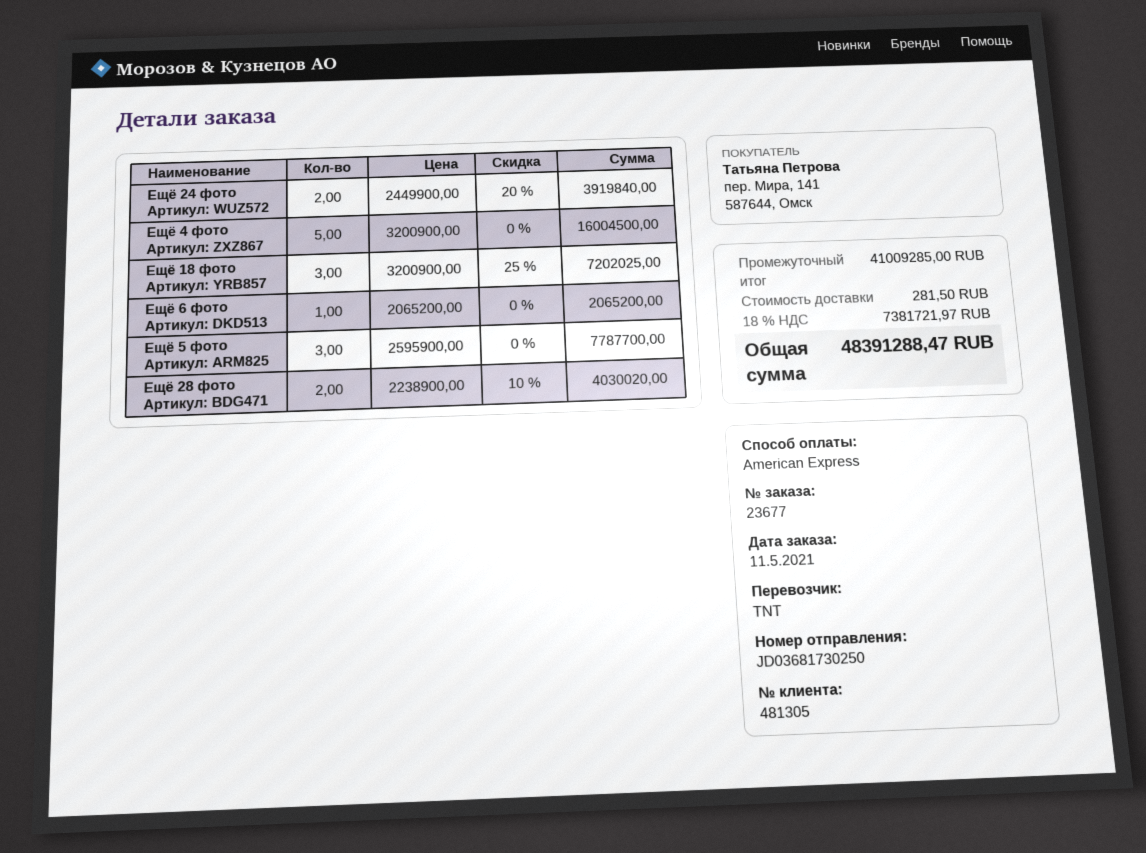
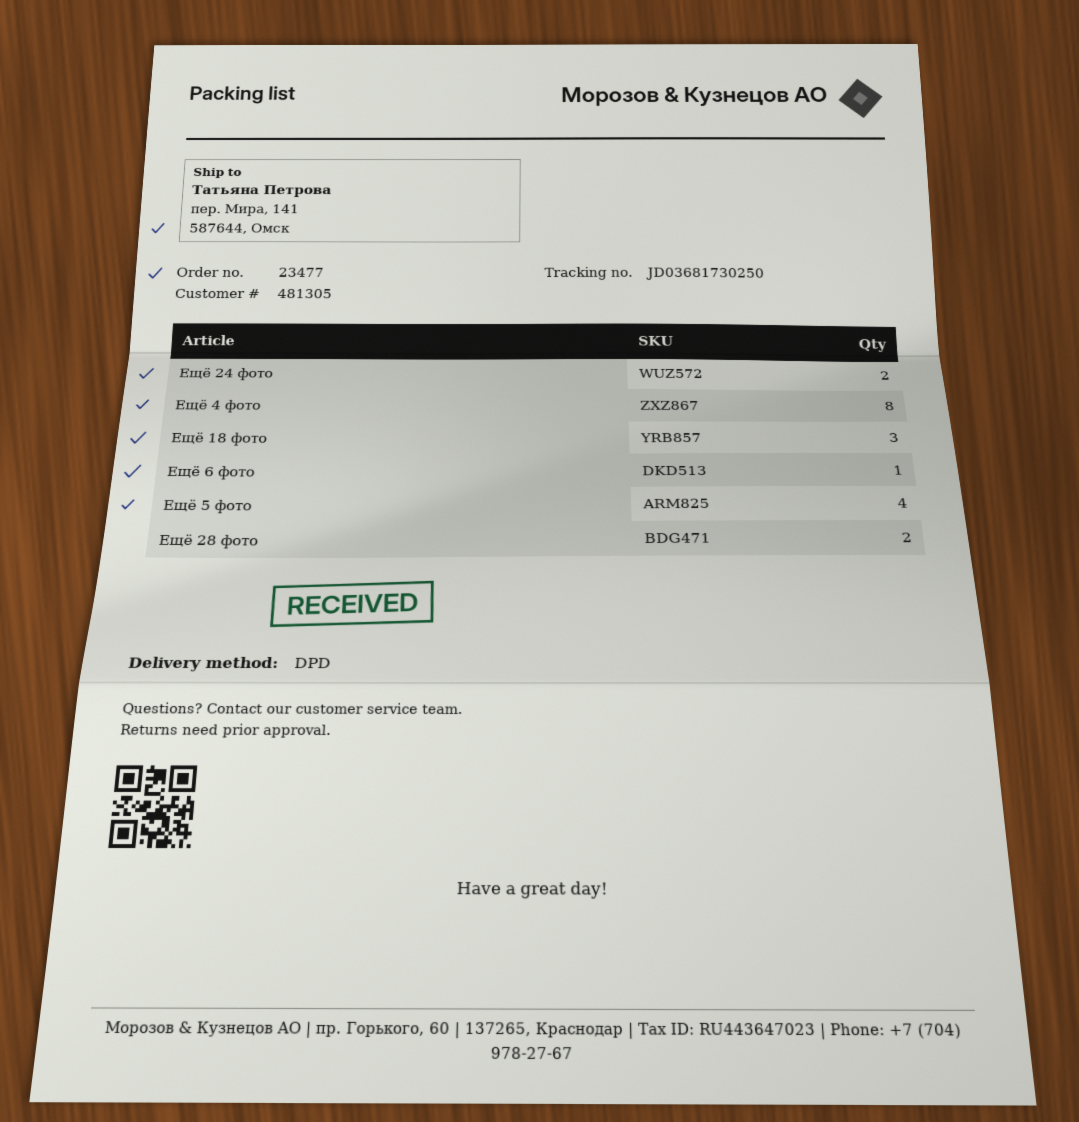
order number: 23677 -> 23477
shipping method: TNT -> DPD
Ещё 4 фото: 5 -> 8
Ещё 5 фото: 3 -> 4

